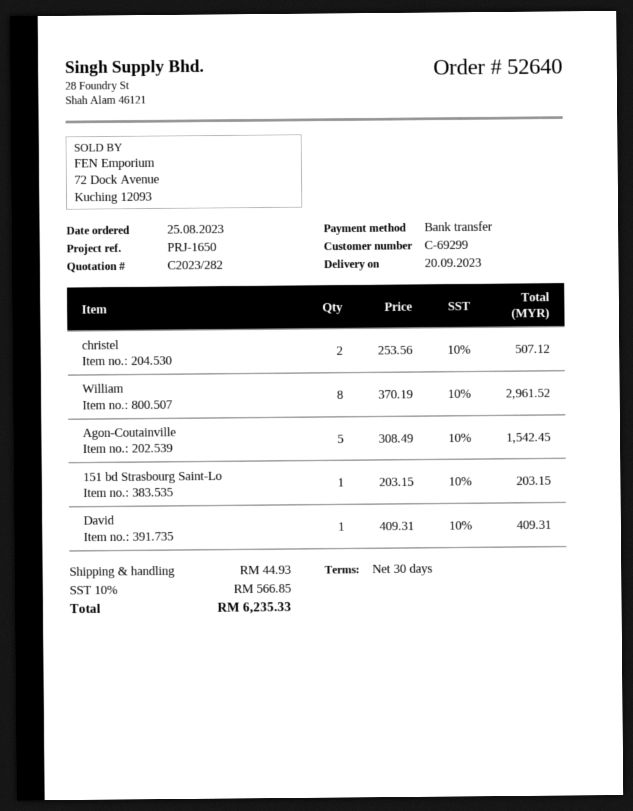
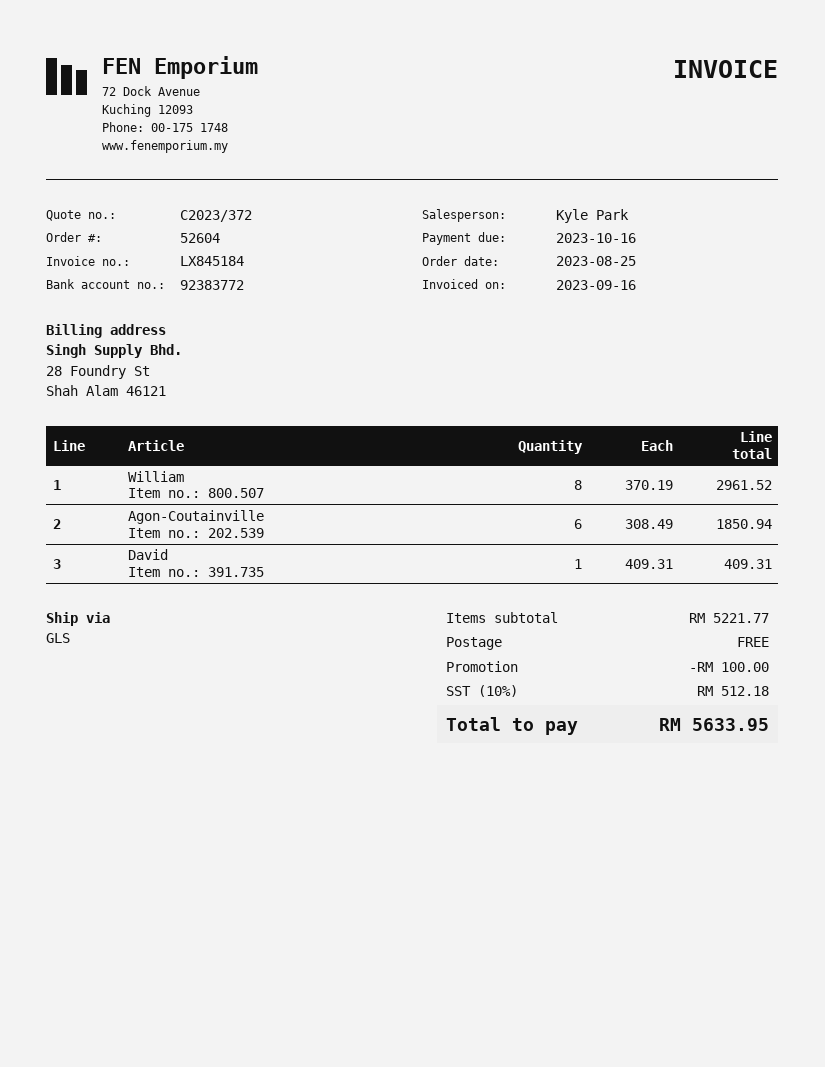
quote number: C2023/282 -> C2023/372
order number: 52640 -> 52604
christel: 2 x 253.56 = 507.12 -> none
Agon-Coutainville: 5 x 308.49 = 1542.45 -> 6 x 308.49 = 1850.94
151 bd Strasbourg Saint-Lo: 1 x 203.15 = 203.15 -> none
discount: none -> 100.00
shipping: 44.93 -> 0.00
tax: 10% = 566.85 -> 10% = 512.18
total: 6235.33 -> 5633.95

